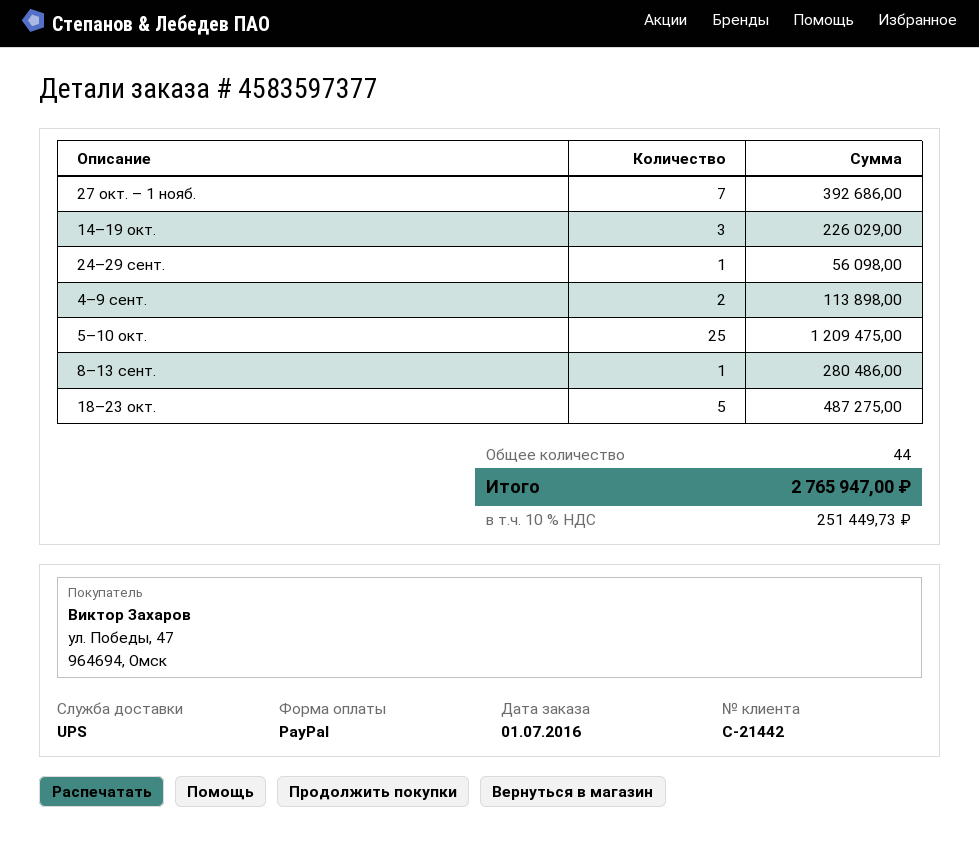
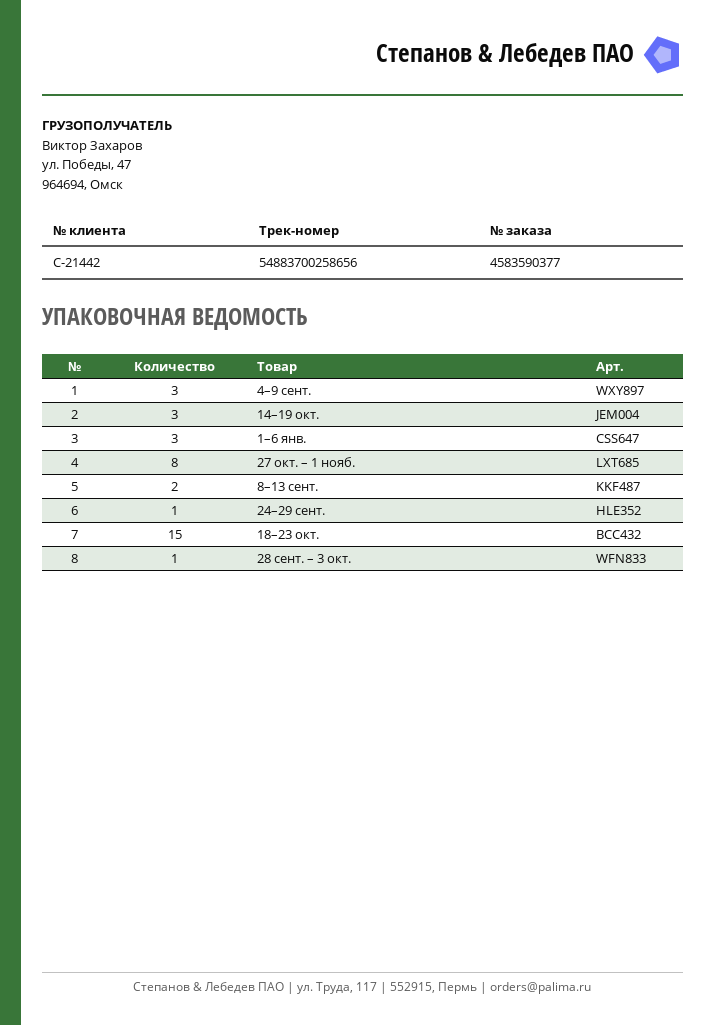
order number: 4583597377 -> 4583590377
27 окт. – 1 нояб.: 7 -> 8
4–9 сент.: 2 -> 3
5–10 окт.: 25 -> none
8–13 сент.: 1 -> 2
18–23 окт.: 5 -> 15
1–6 янв.: none -> 3
28 сент. – 3 окт.: none -> 1

